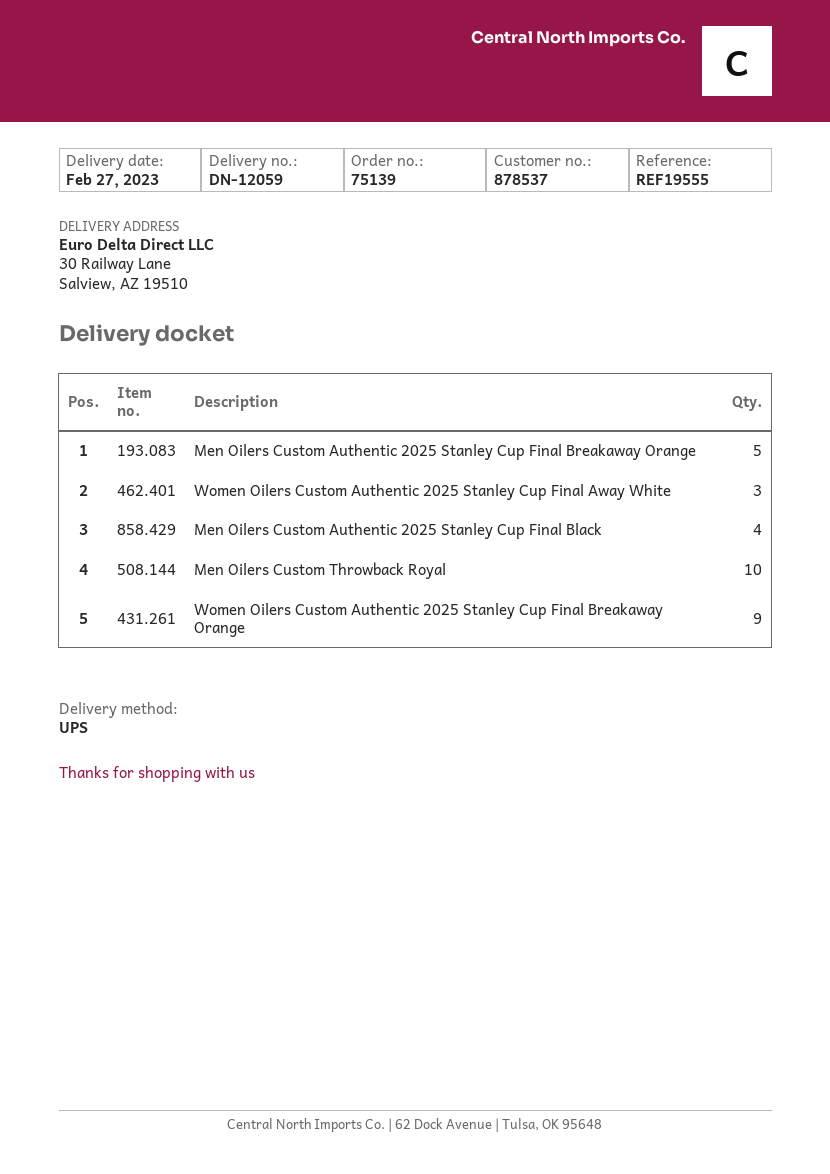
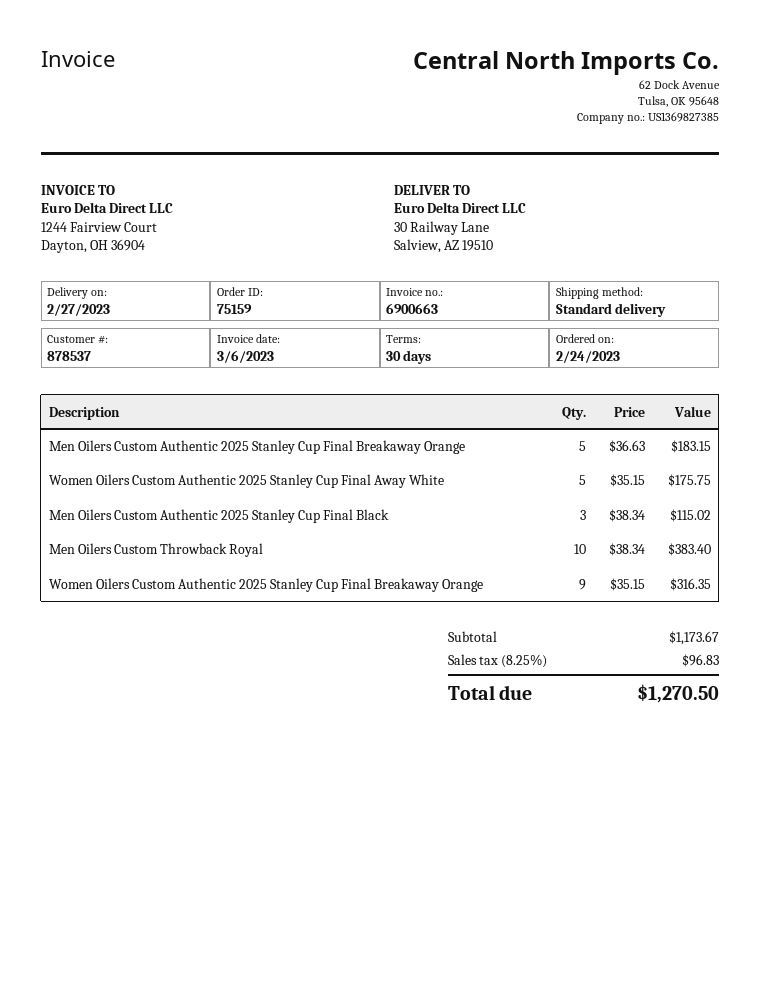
order number: 75139 -> 75159
shipping method: UPS -> standard
Women Oilers Custom Authentic 2025 Stanley Cup Final Away White: 3 -> 5
Men Oilers Custom Authentic 2025 Stanley Cup Final Black: 4 -> 3

